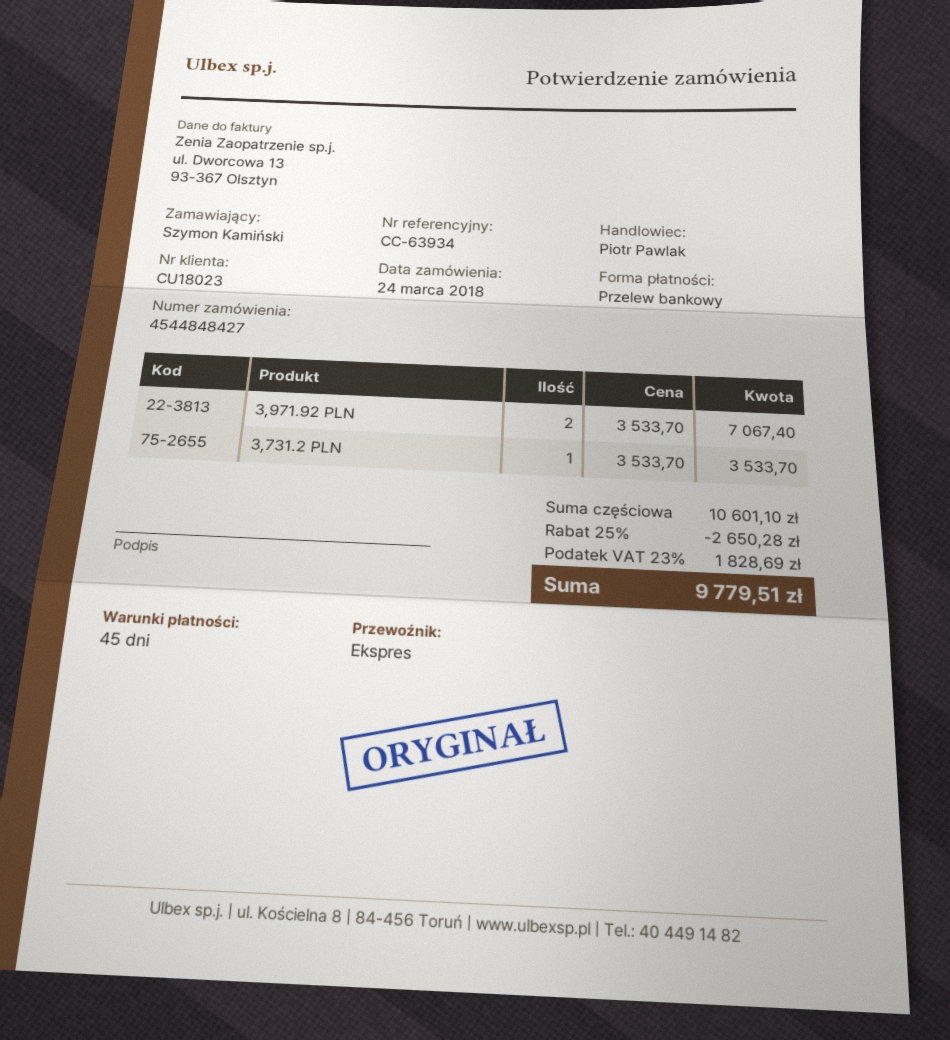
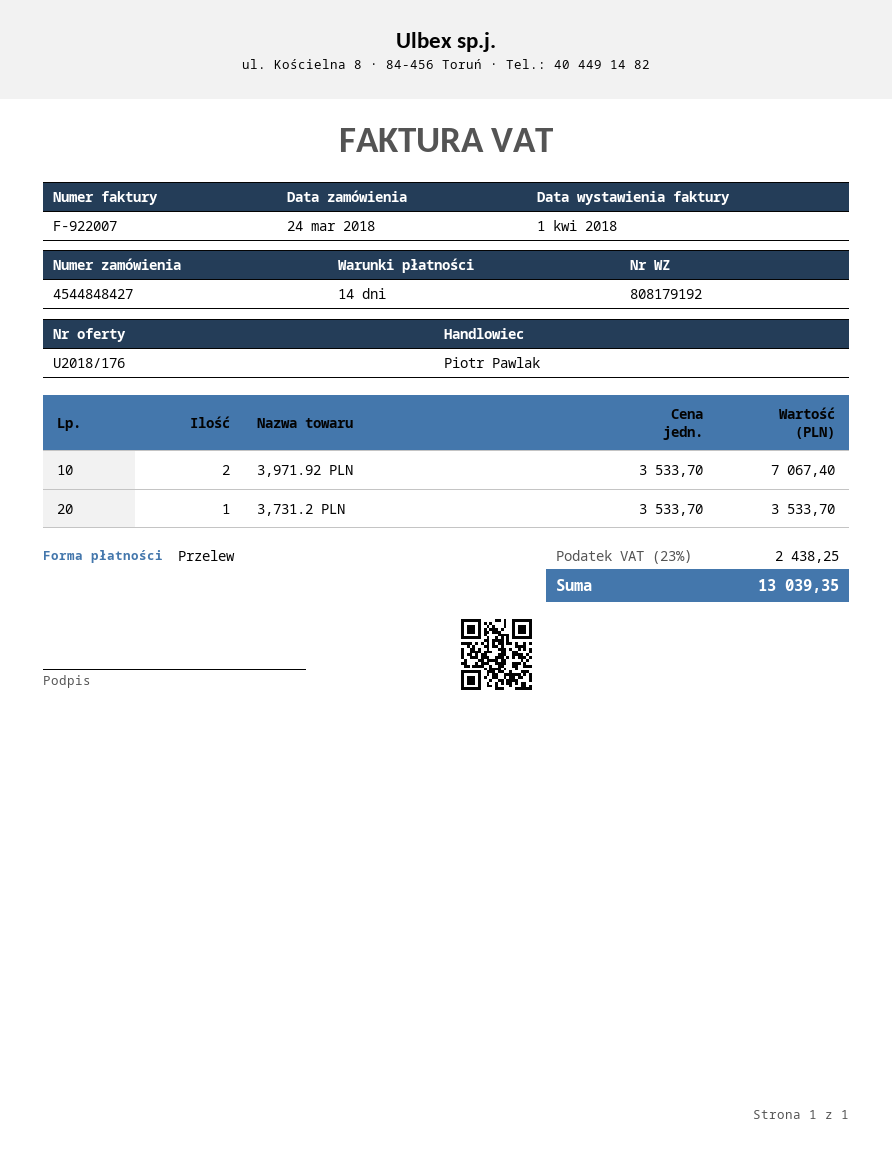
payment terms: 45 days -> 14 days
discount: 25% = 2650.28 -> none
tax: 23% = 1828.69 -> 23% = 2438.25
total: 9779.51 -> 13039.35

